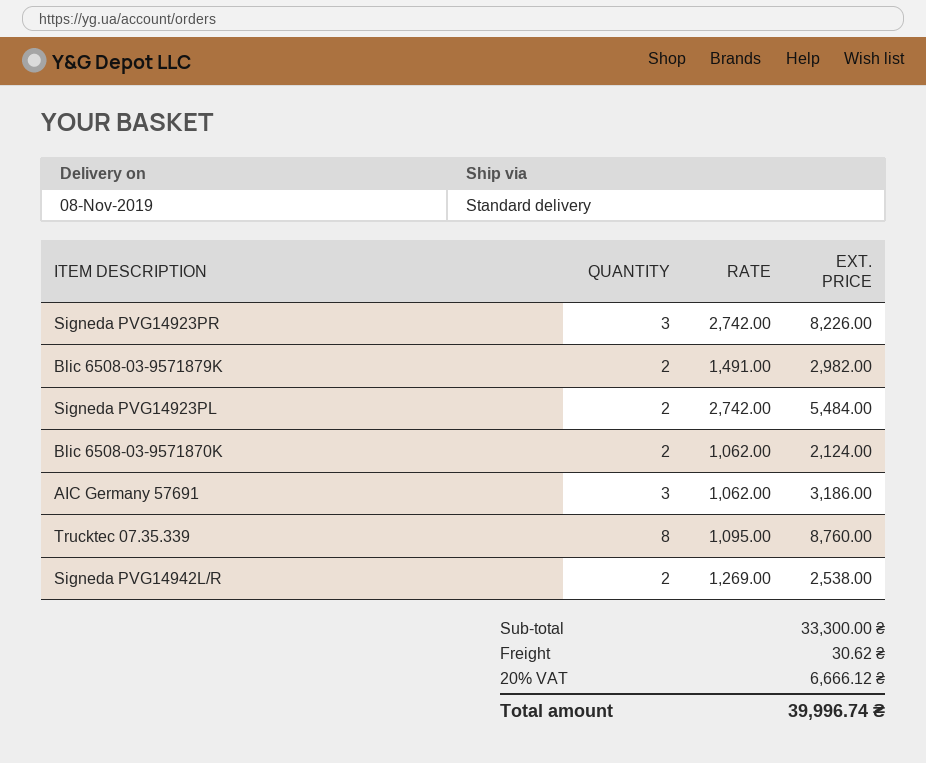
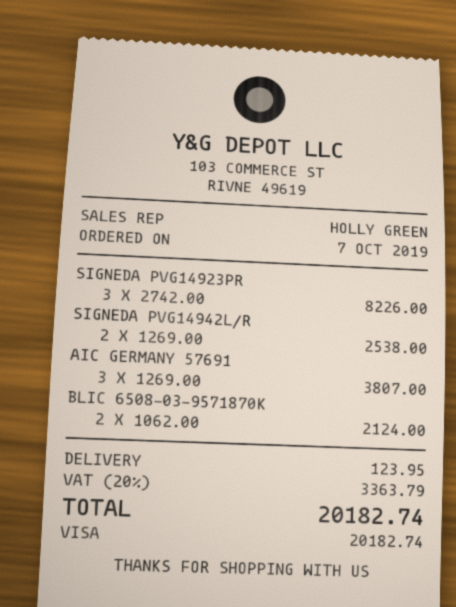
Blic 6508-03-9571879K: 2 x 1491.00 = 2982.00 -> none
Signeda PVG14923PL: 2 x 2742.00 = 5484.00 -> none
AIC Germany 57691: 3 x 1062.00 = 3186.00 -> 3 x 1269.00 = 3807.00
Trucktec 07.35.339: 8 x 1095.00 = 8760.00 -> none
shipping: 30.62 -> 123.95
tax: 20% = 6666.12 -> 20% = 3363.79
total: 39996.74 -> 20182.74

